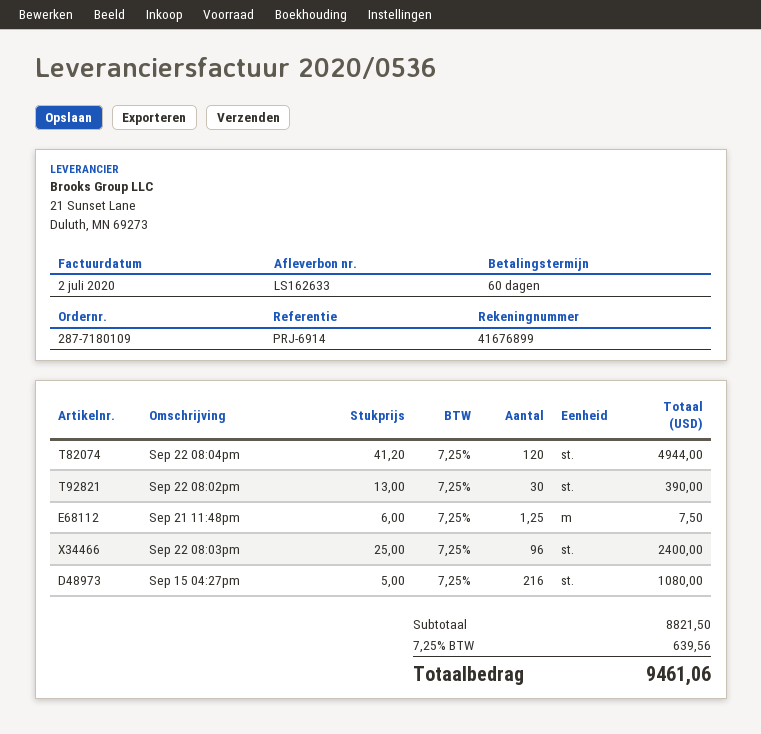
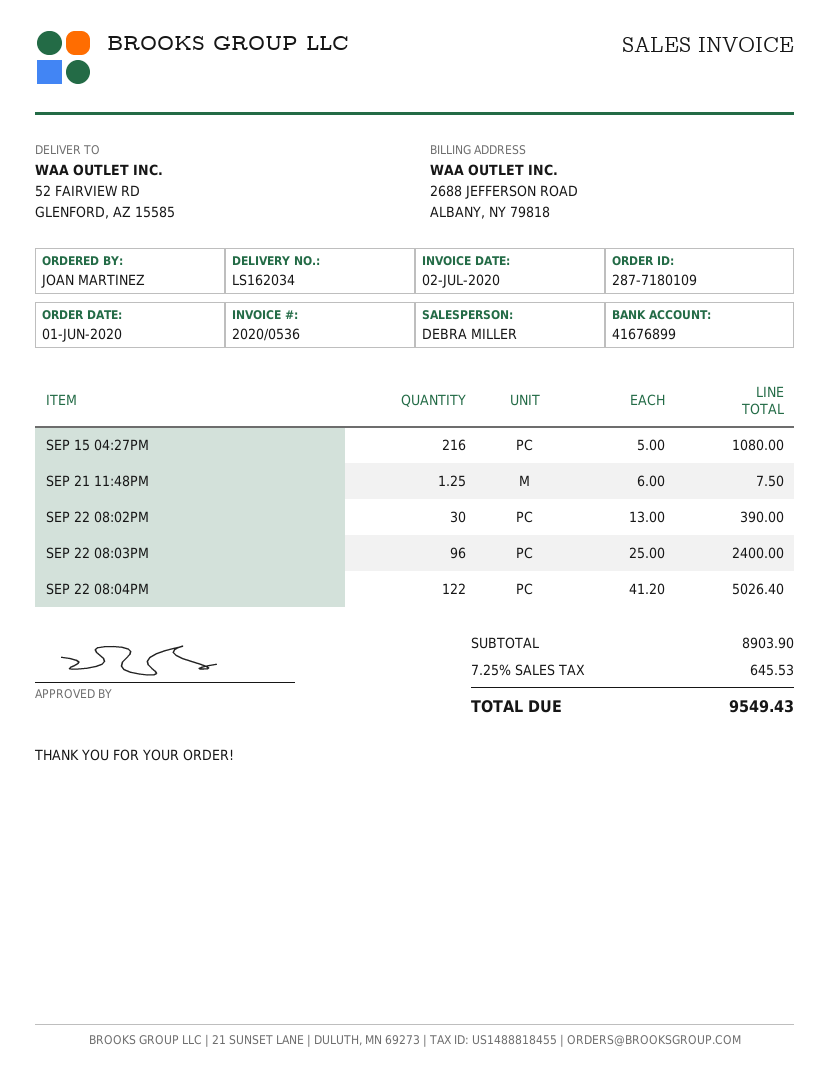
delivery note number: LS162633 -> LS162034
Sep 22 08:04pm: 120 x 41.20 = 4944.00 -> 122 x 41.20 = 5026.40
subtotal: 8821.50 -> 8903.90
tax: 7.25% = 639.56 -> 7.25% = 645.53
total: 9461.06 -> 9549.43

